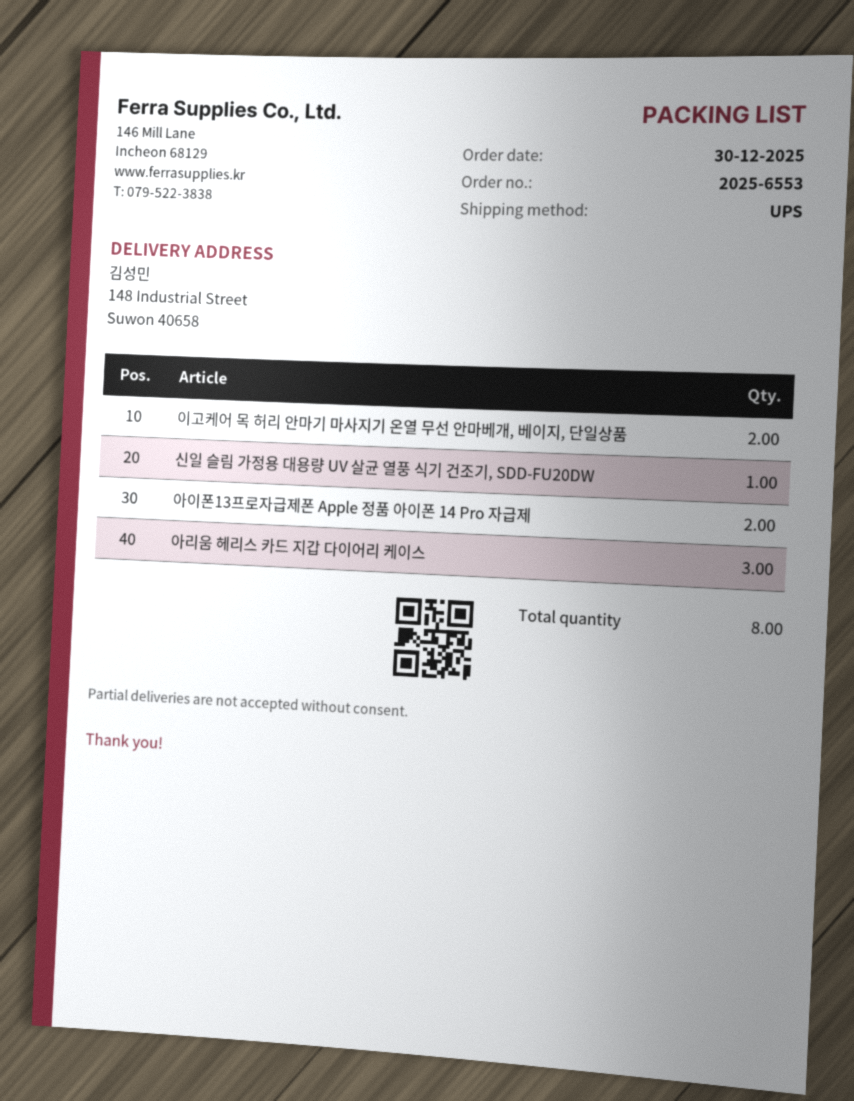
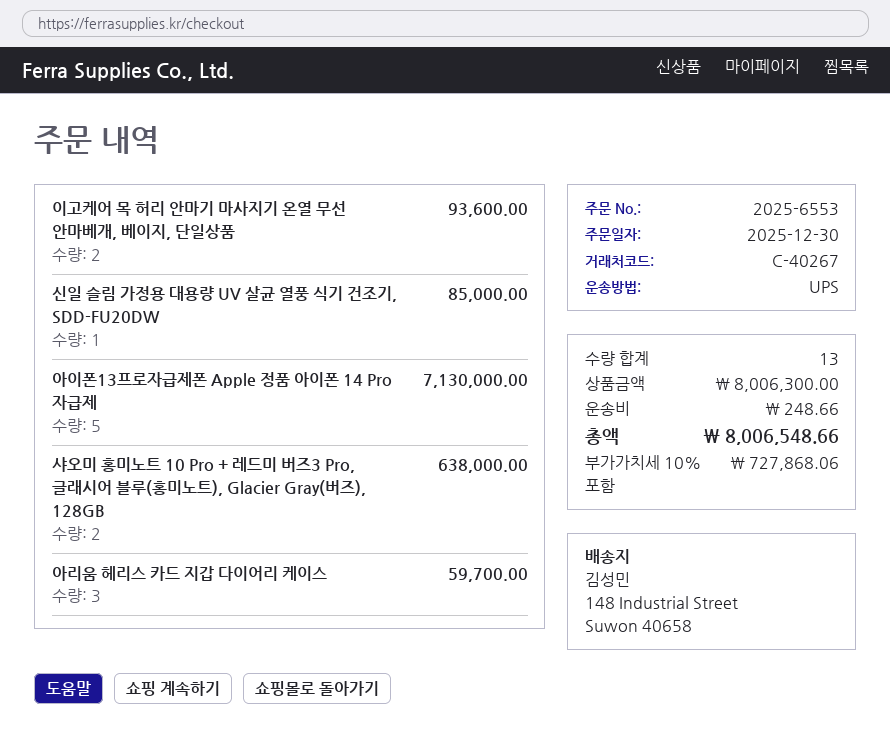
아이폰13프로자급제폰 Apple 정품 아이폰 14 Pro 자급제: 2 -> 5
샤오미 홍미노트 10 Pro + 레드미 버즈3 Pro, 글래시어 블루(홍미노트), Glacier Gray(버즈), 128GB: none -> 2
total quantity: 8 -> 13

